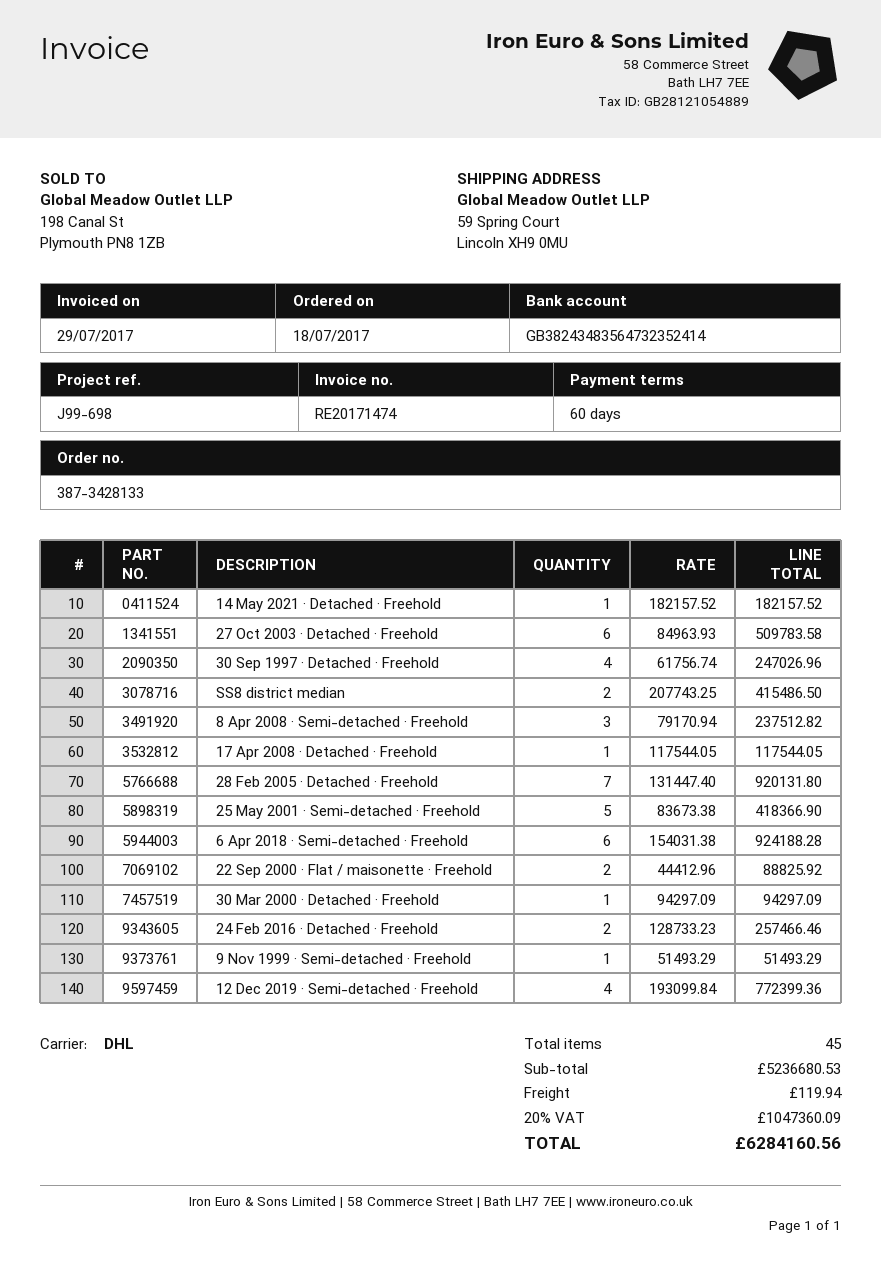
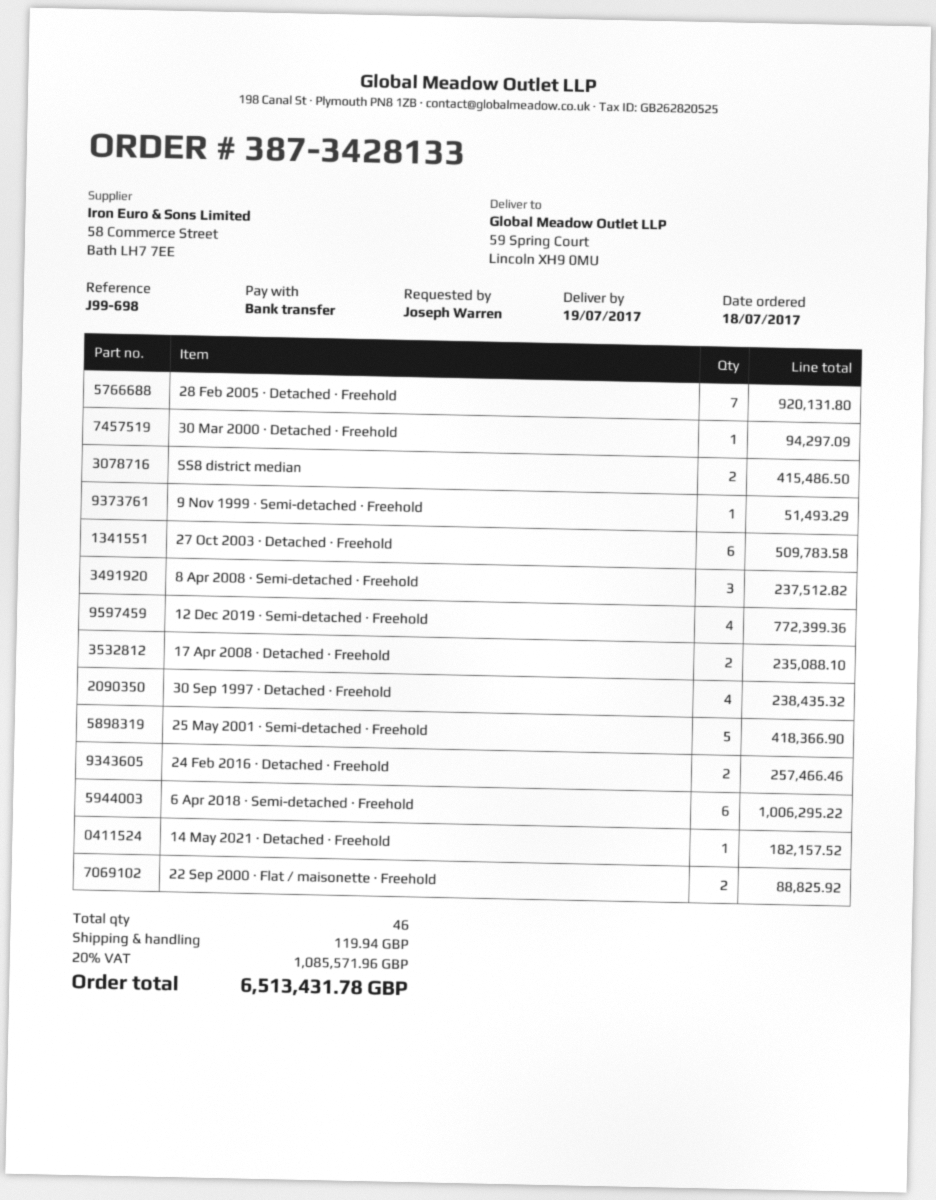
30 Sep 1997 · Detached · Freehold: 4 for 247026.96 -> 4 for 238435.32
17 Apr 2008 · Detached · Freehold: 1 for 117544.05 -> 2 for 235088.10
6 Apr 2018 · Semi-detached · Freehold: 6 for 924188.28 -> 6 for 1006295.22
total quantity: 45 -> 46
tax: 20% = 1047360.09 -> 20% = 1085571.96
total: 6284160.56 -> 6513431.78

